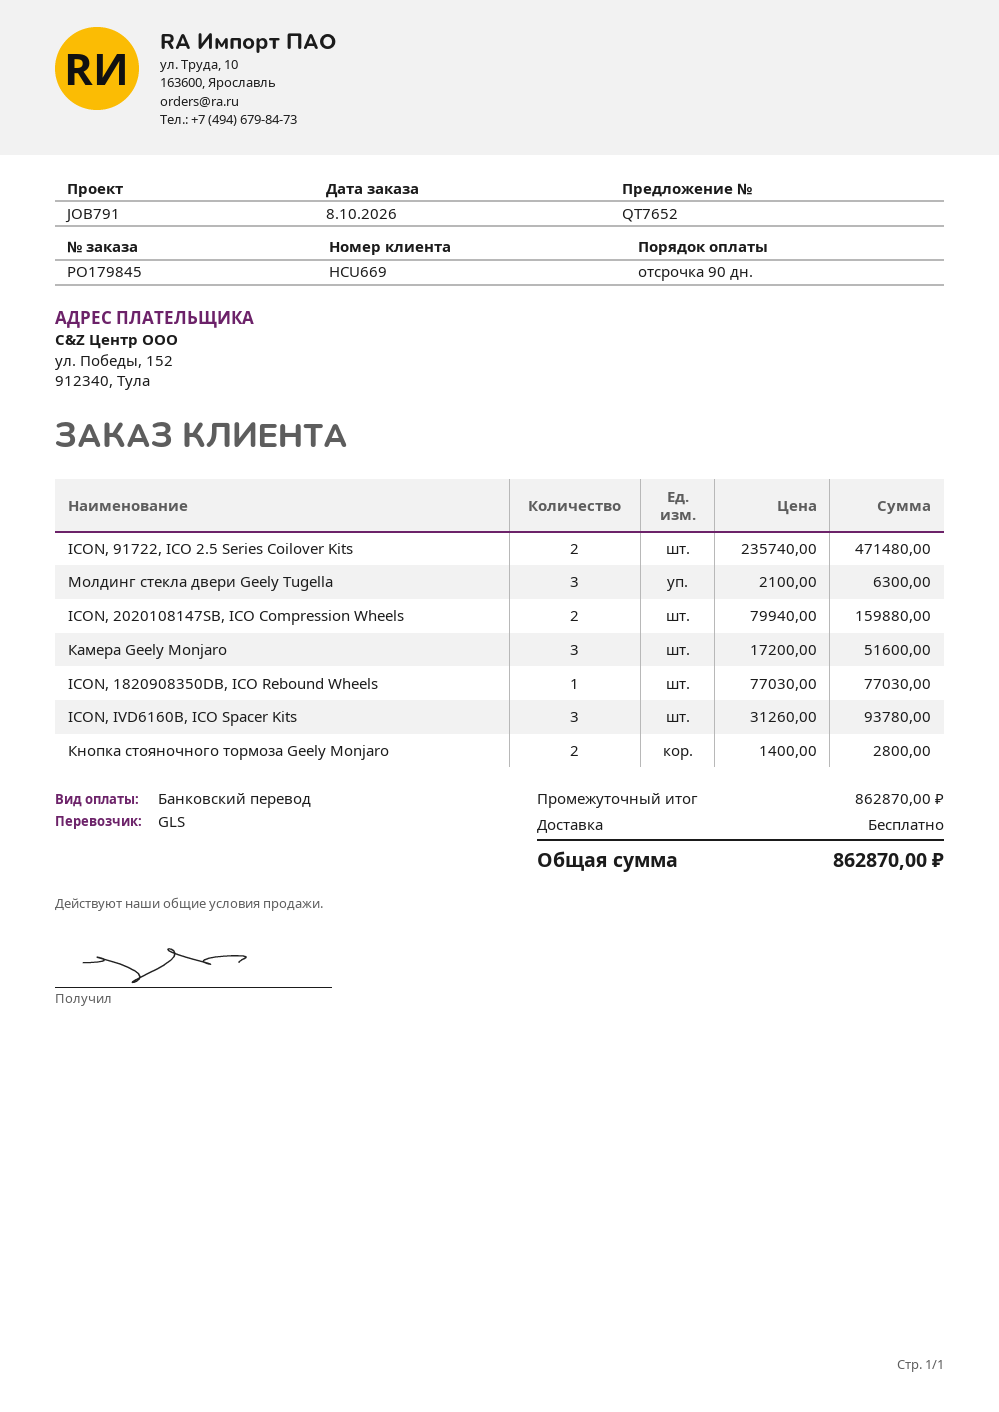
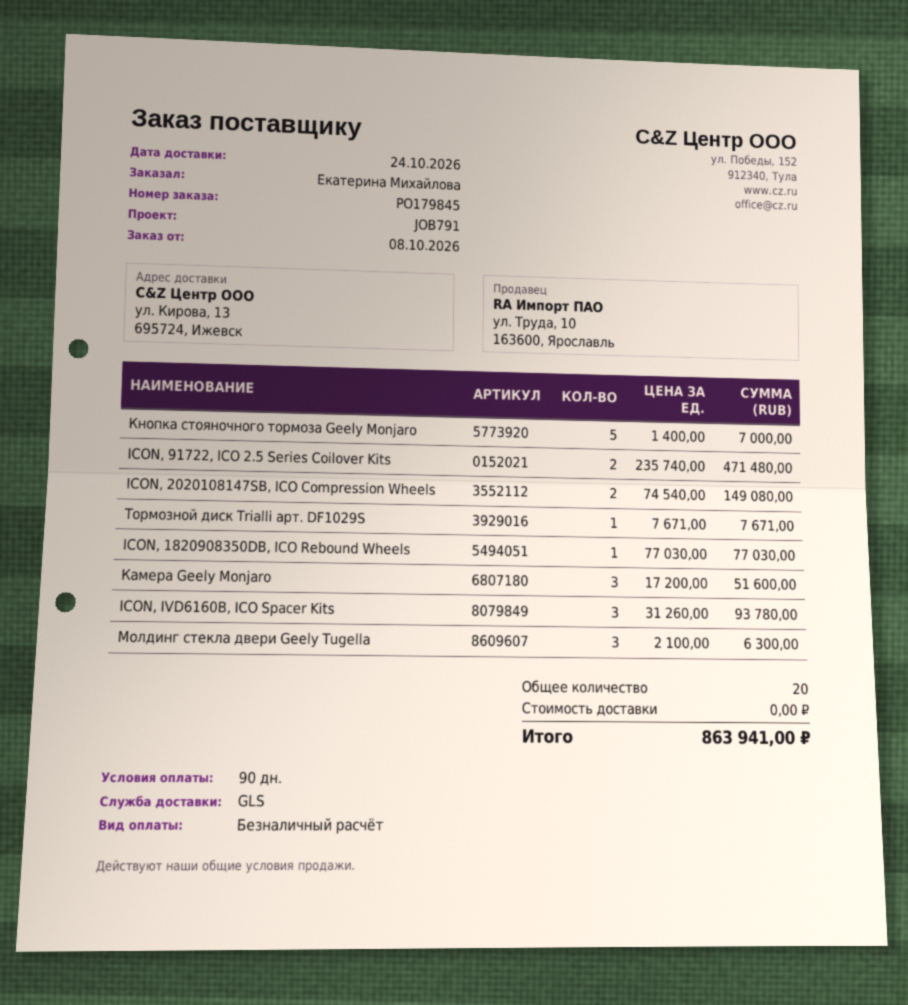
ICON, 2020108147SB, ICO Compression Wheels: 2 x 79940.00 = 159880.00 -> 2 x 74540.00 = 149080.00
Кнопка стояночного тормоза Geely Monjaro: 2 x 1400.00 = 2800.00 -> 5 x 1400.00 = 7000.00
Тормозной диск Trialli арт. DF1029S: none -> 1 x 7671.00 = 7671.00
total: 862870.00 -> 863941.00

